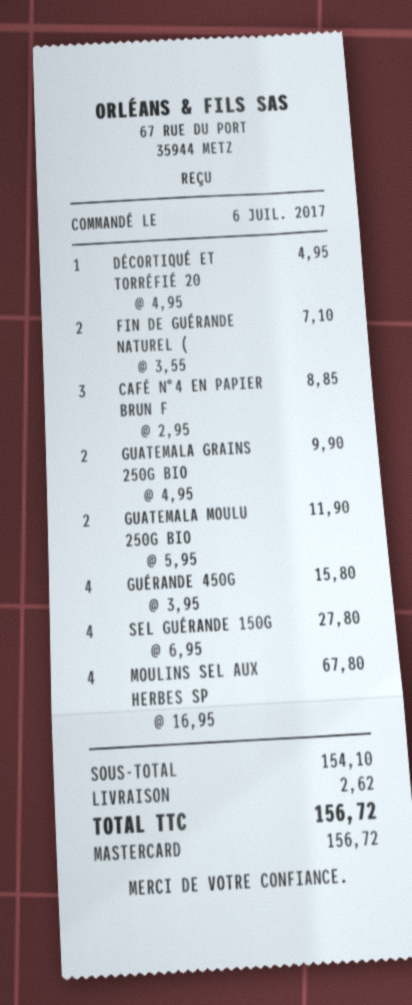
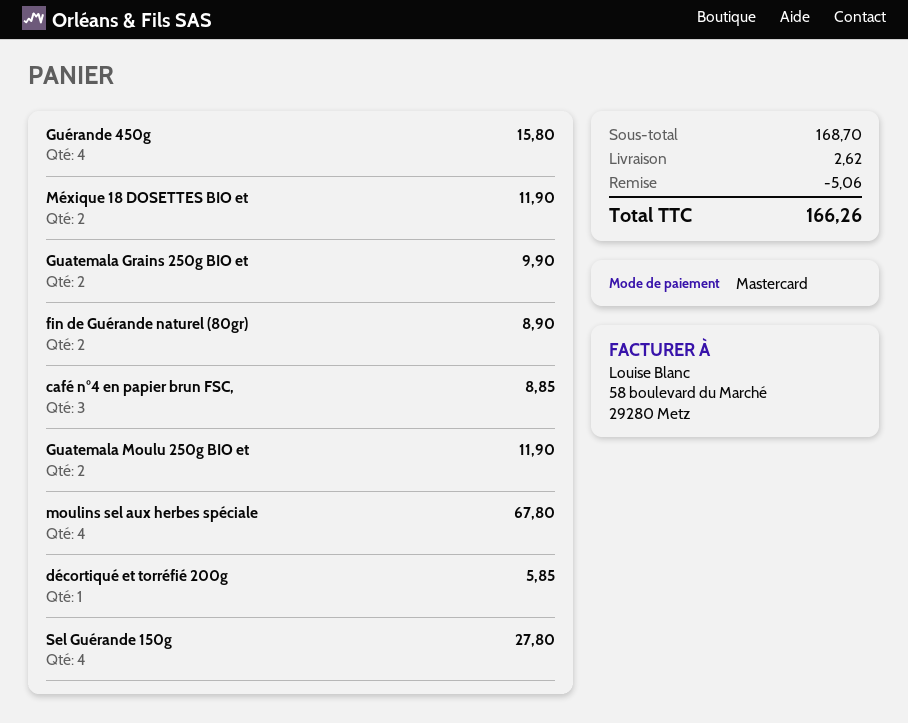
DÉCORTIQUÉ ET TORRÉFIÉ 20: 1 for 4.95 -> 1 for 5.85
FIN DE GUÉRANDE NATUREL (: 2 for 7.10 -> 2 for 8.90
Méxique 18 DOSETTES BIO et: none -> 2 for 11.90
subtotal: 154.10 -> 168.70
discount: none -> 5.06
total: 156.72 -> 166.26

